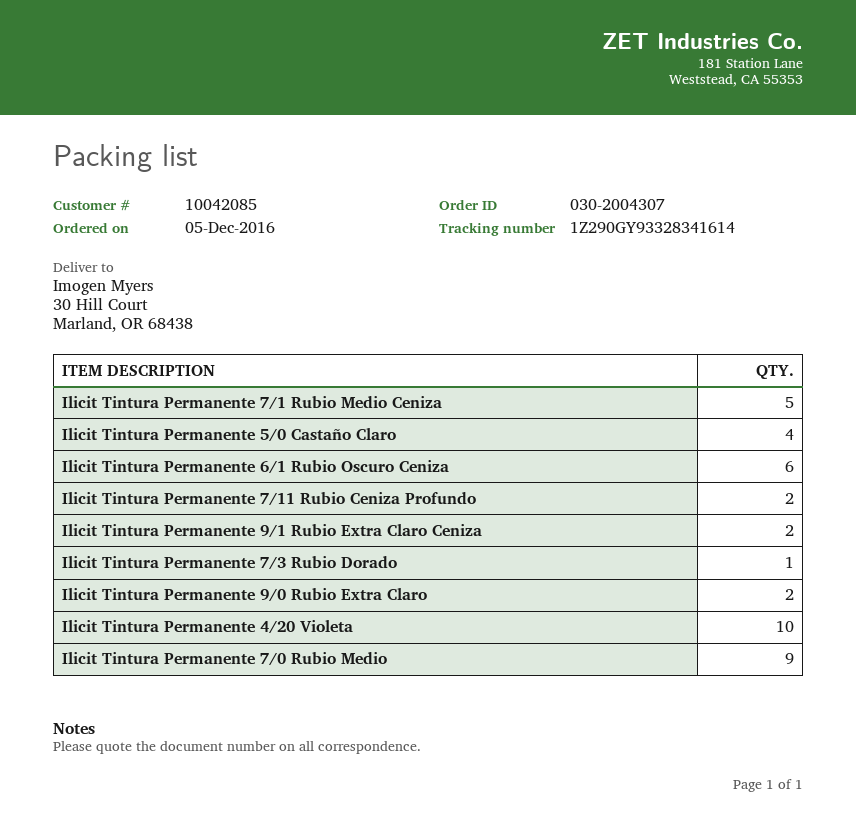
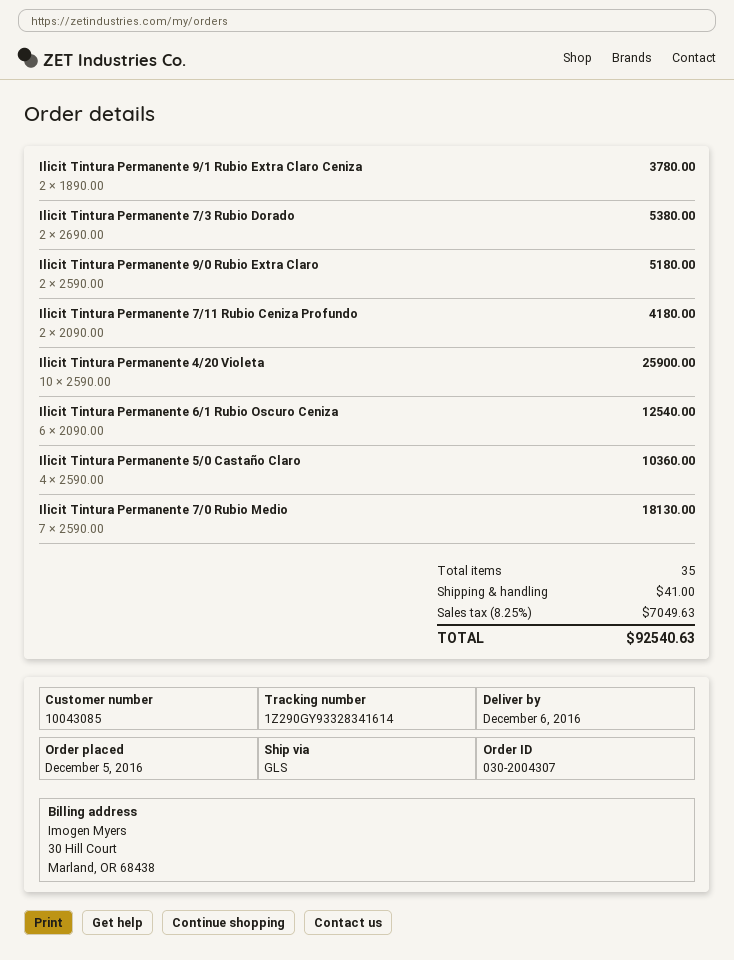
customer number: 10042085 -> 10043085
Ilicit Tintura Permanente 7/1 Rubio Medio Ceniza: 5 -> none
Ilicit Tintura Permanente 7/3 Rubio Dorado: 1 -> 2
Ilicit Tintura Permanente 7/0 Rubio Medio: 9 -> 7

